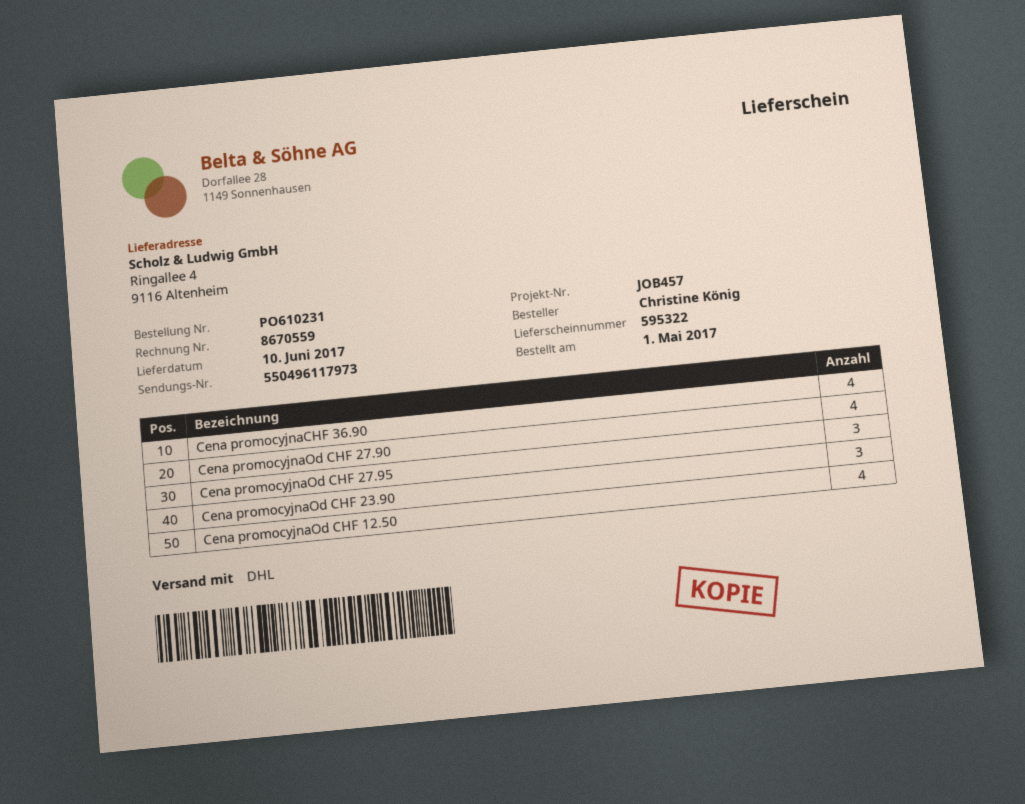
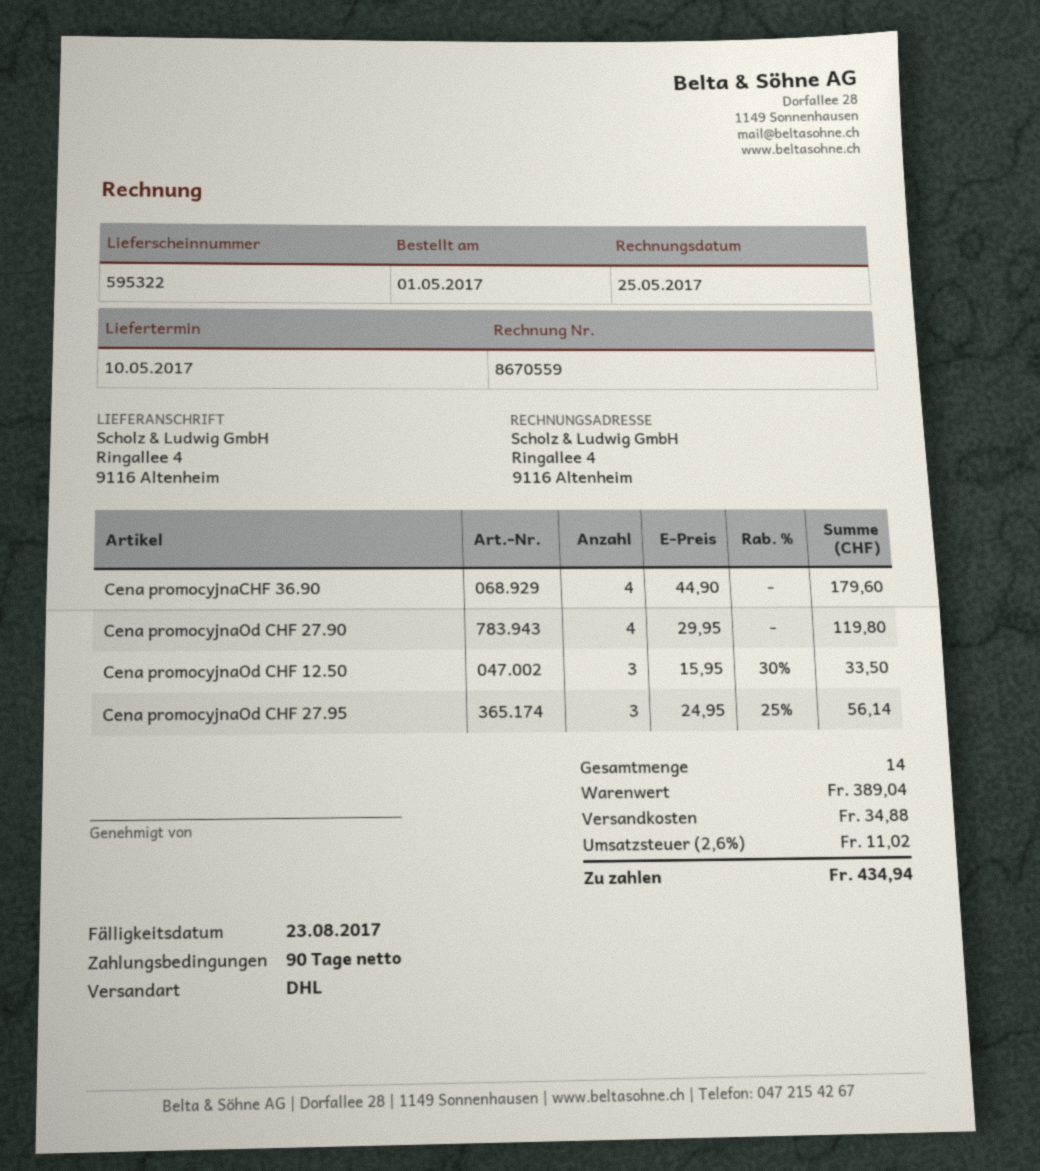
delivery date: 2017-06-10 -> 2017-05-10
Cena promocyjnaOd CHF 23.90: 3 -> none
Cena promocyjnaOd CHF 12.50: 4 -> 3

